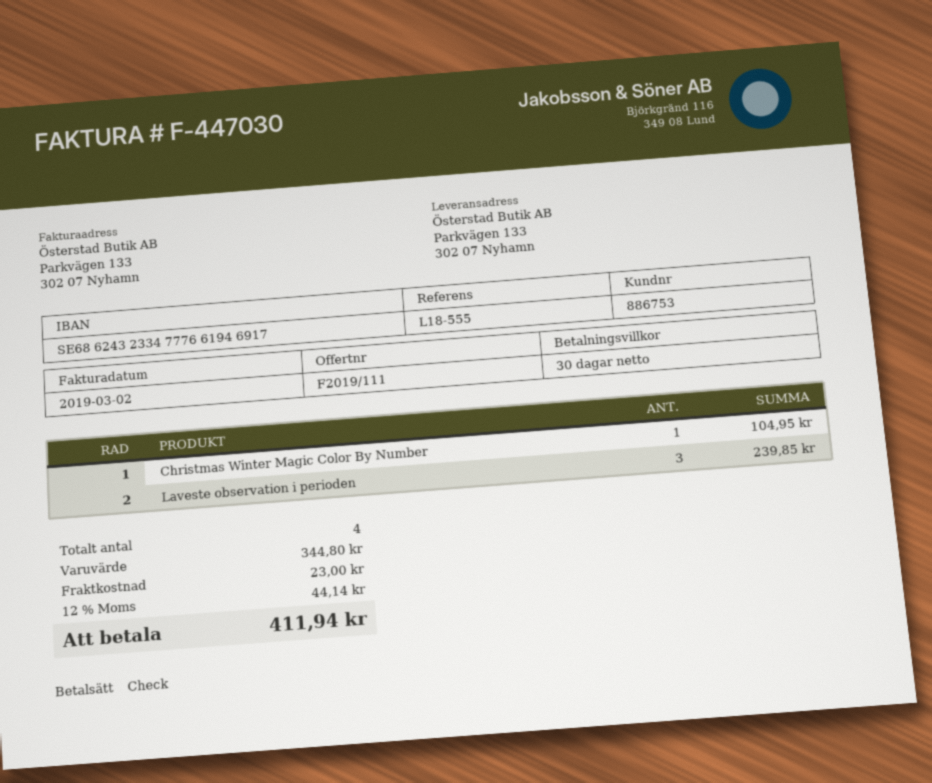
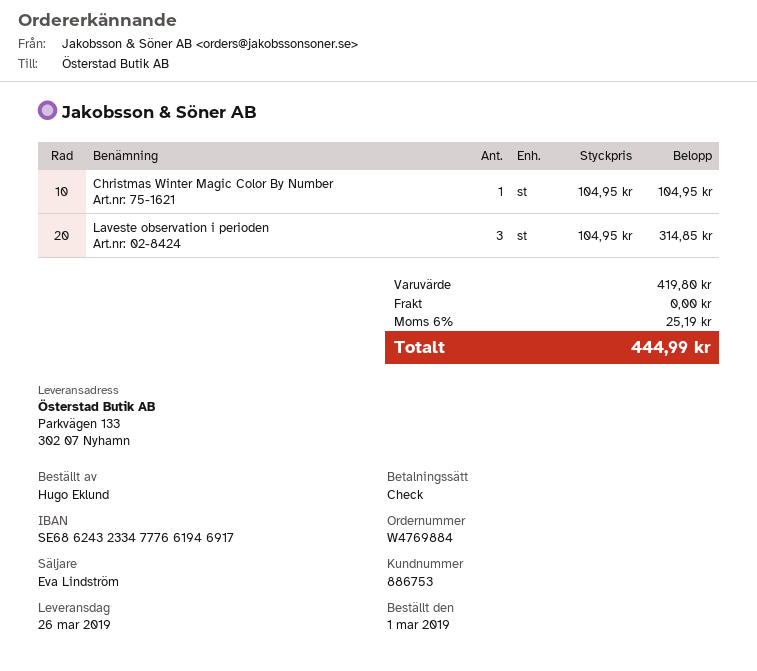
Laveste observation i perioden: 3 for 239.85 -> 3 for 314.85
subtotal: 344.80 -> 419.80
shipping: 23.00 -> 0.00
tax: 12% = 44.14 -> 6% = 25.19
total: 411.94 -> 444.99

